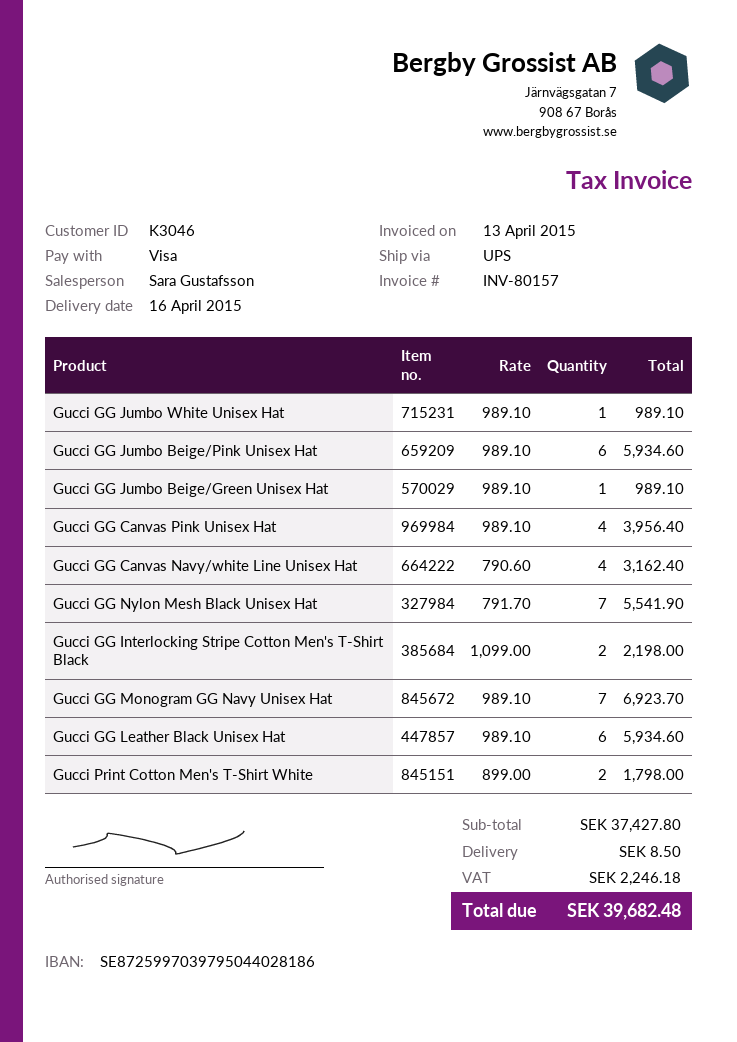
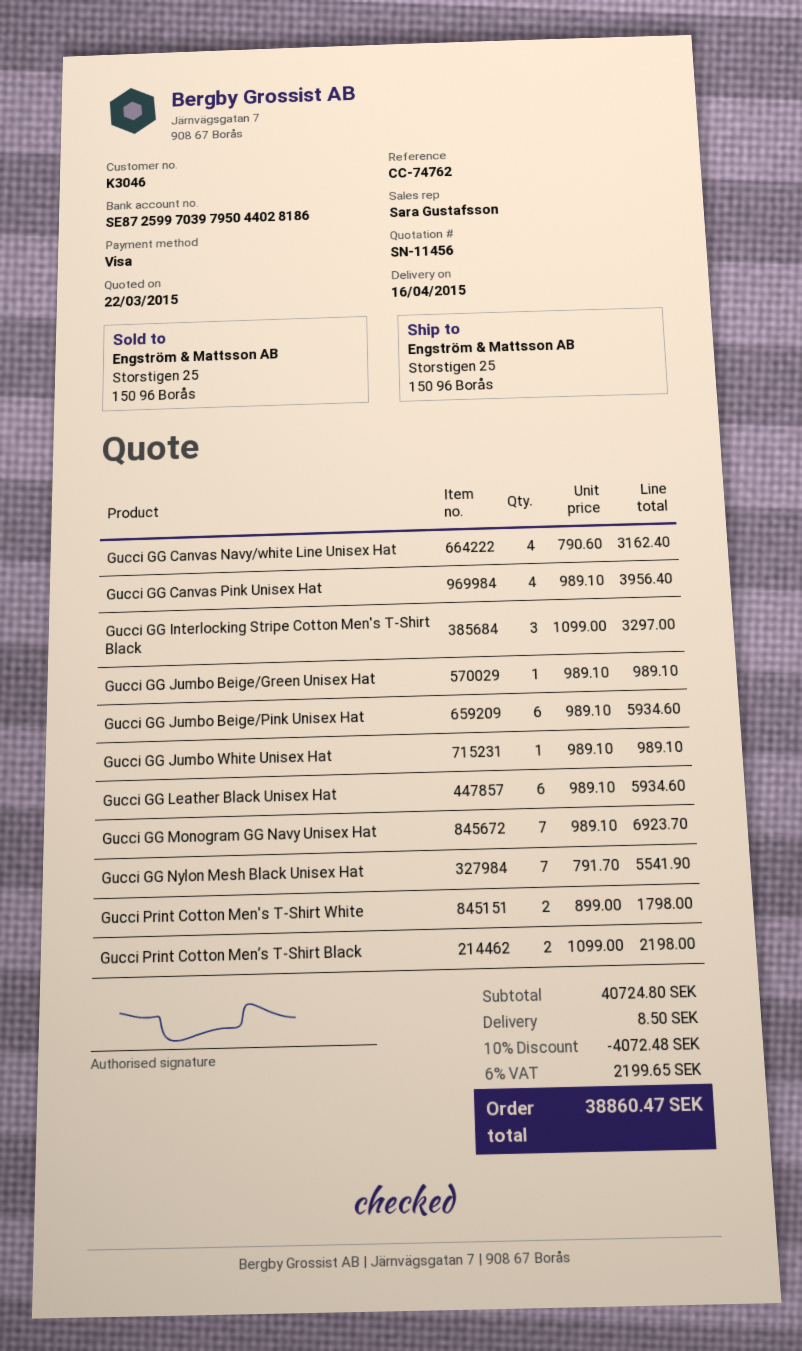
Gucci GG Interlocking Stripe Cotton Men's T-Shirt Black: 2 x 1099.00 = 2198.00 -> 3 x 1099.00 = 3297.00
Gucci Print Cotton Men’s T-Shirt Black: none -> 2 x 1099.00 = 2198.00
subtotal: 37427.80 -> 40724.80
discount: none -> 10% = 4072.48
tax: 2246.18 -> 2199.65
total: 39682.48 -> 38860.47

